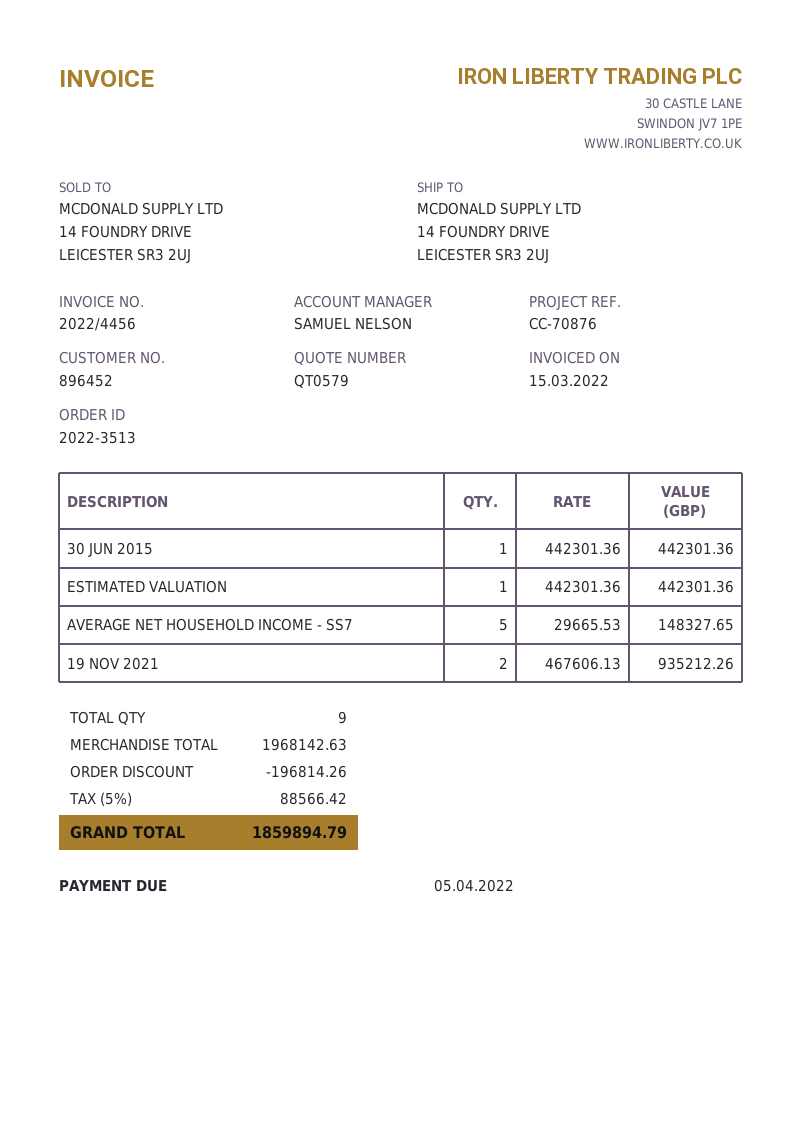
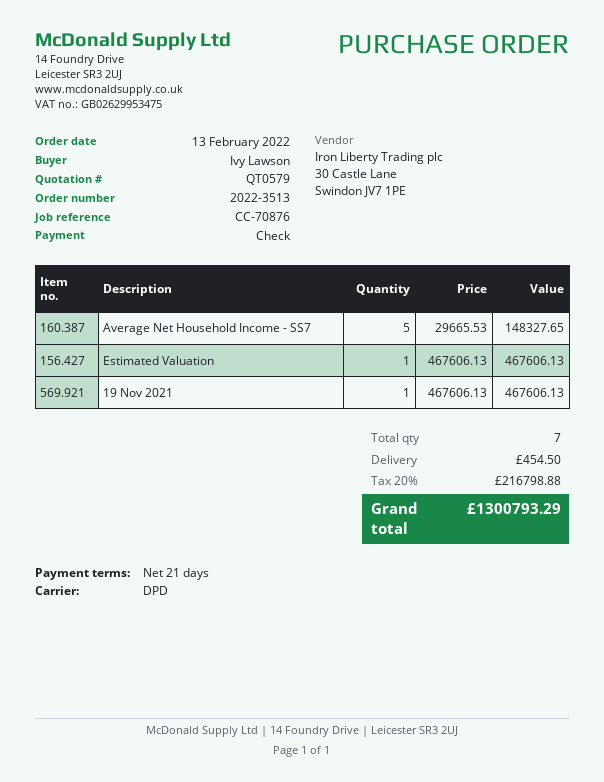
30 JUN 2015: 1 x 442301.36 = 442301.36 -> none
ESTIMATED VALUATION: 1 x 442301.36 = 442301.36 -> 1 x 467606.13 = 467606.13
19 NOV 2021: 2 x 467606.13 = 935212.26 -> 1 x 467606.13 = 467606.13
total quantity: 9 -> 7
discount: 196814.26 -> none
shipping: none -> 454.50
tax: 5% = 88566.42 -> 20% = 216798.88
total: 1859894.79 -> 1300793.29

